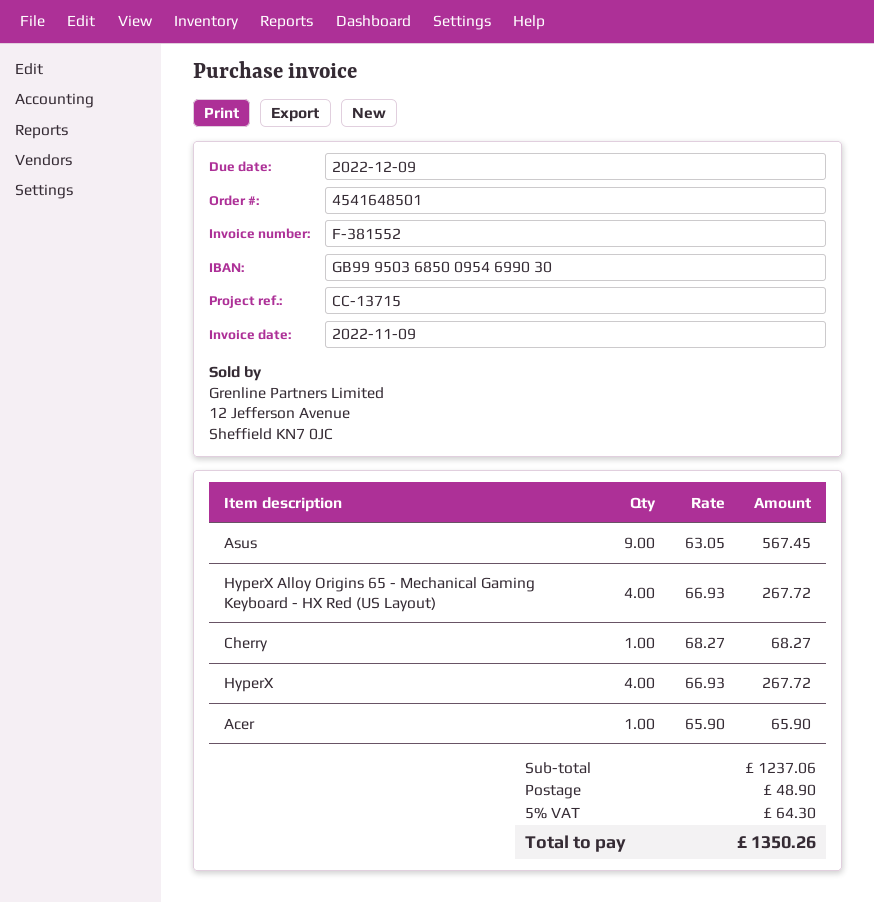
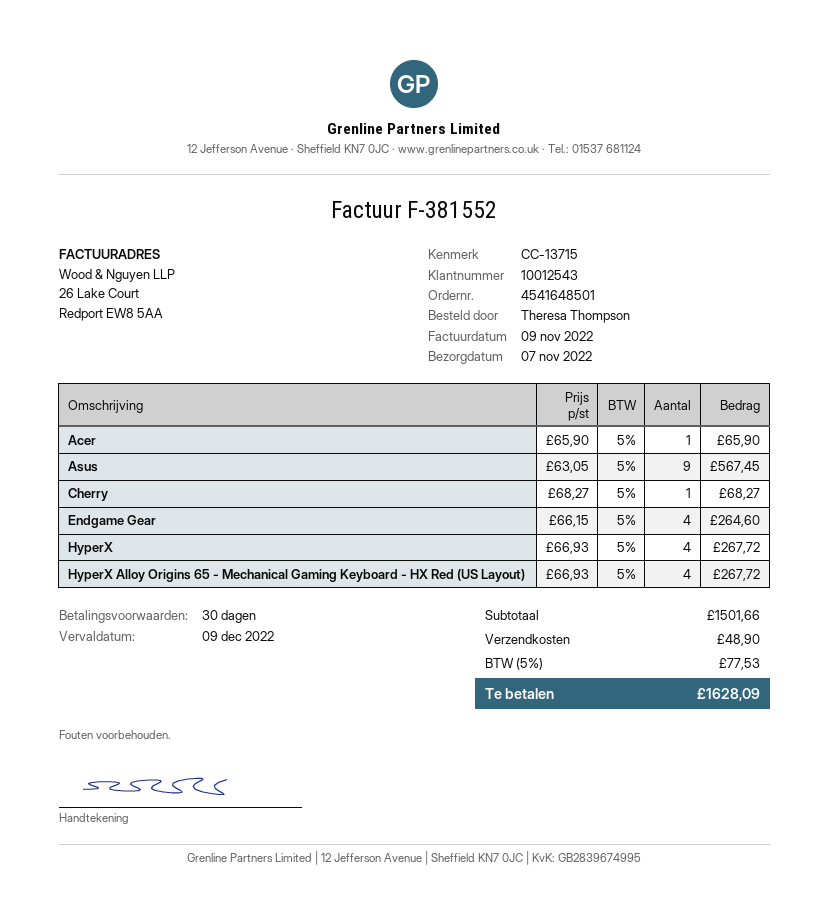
Endgame Gear: none -> 4 x 66.15 = 264.60
subtotal: 1237.06 -> 1501.66
tax: 5% = 64.30 -> 5% = 77.53
total: 1350.26 -> 1628.09

